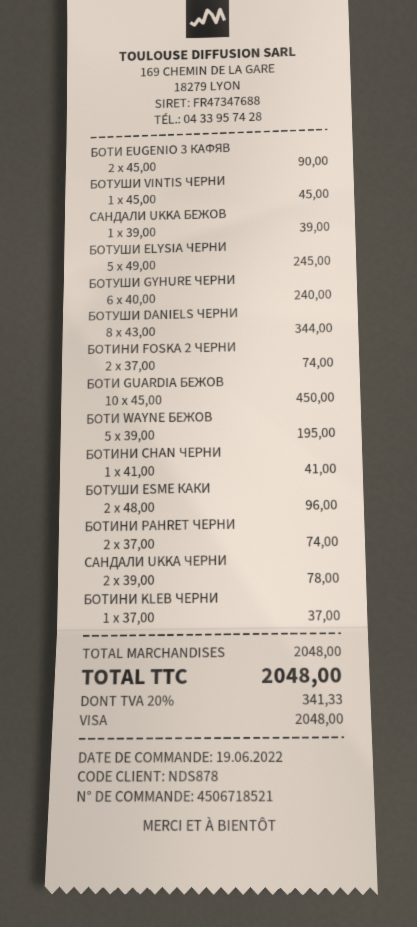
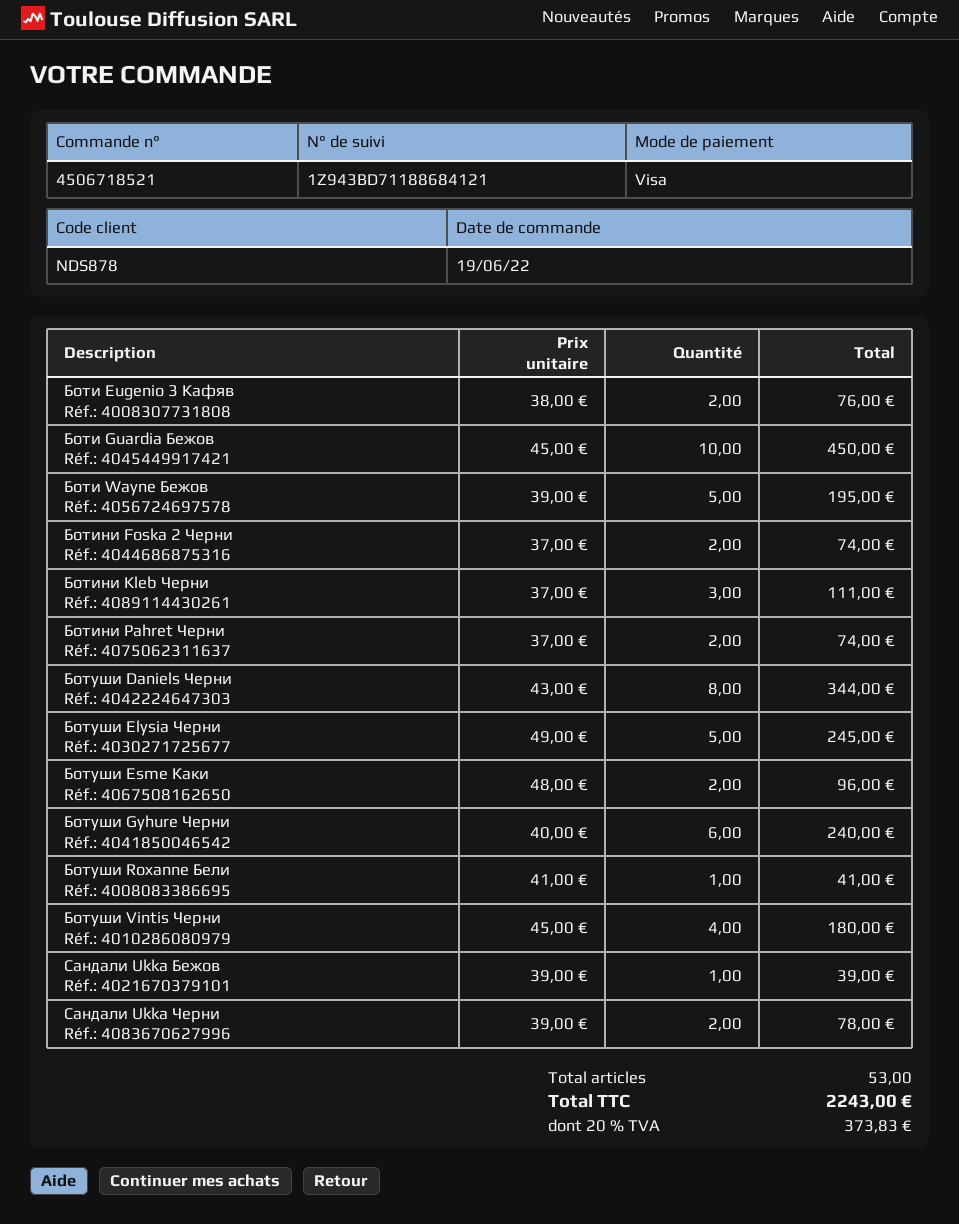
БОТИ EUGENIO 3 КАФЯВ: 2 x 45.00 = 90.00 -> 2 x 38.00 = 76.00
БОТУШИ VINTIS ЧЕРНИ: 1 x 45.00 = 45.00 -> 4 x 45.00 = 180.00
БОТИНИ CHAN ЧЕРНИ: 1 x 41.00 = 41.00 -> none
БОТИНИ KLEB ЧЕРНИ: 1 x 37.00 = 37.00 -> 3 x 37.00 = 111.00
Ботуши Roxanne Бели: none -> 1 x 41.00 = 41.00
tax: 20% = 341.33 -> 20% = 373.83
total: 2048.00 -> 2243.00

